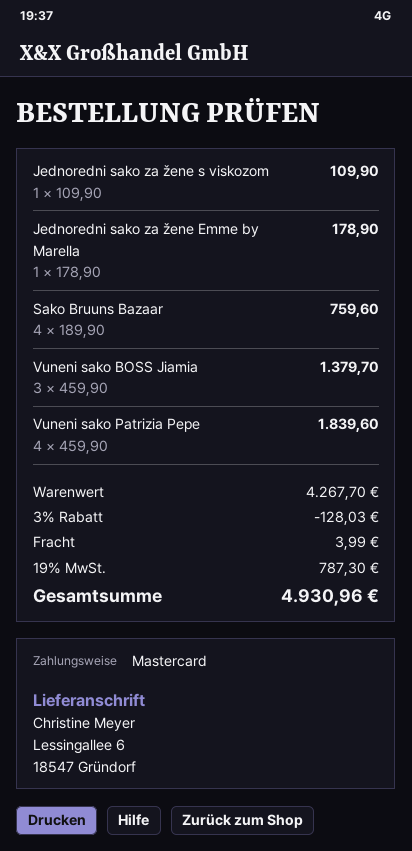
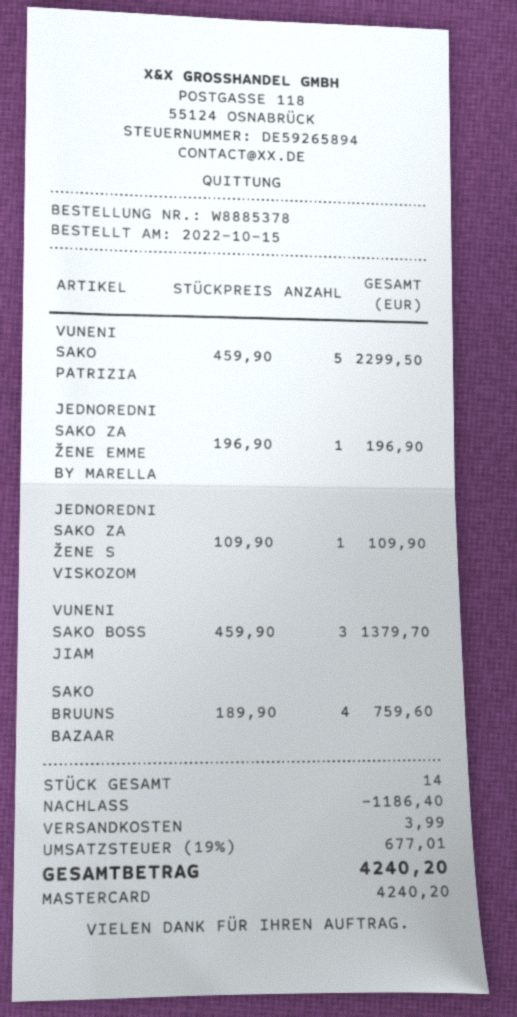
Jednoredni sako za žene Emme by Marella: 1 x 178.90 = 178.90 -> 1 x 196.90 = 196.90
Vuneni sako Patrizia Pepe: 4 x 459.90 = 1839.60 -> 5 x 459.90 = 2299.50
discount: 128.03 -> 1186.40
tax: 19% = 787.30 -> 19% = 677.01
total: 4930.96 -> 4240.20

